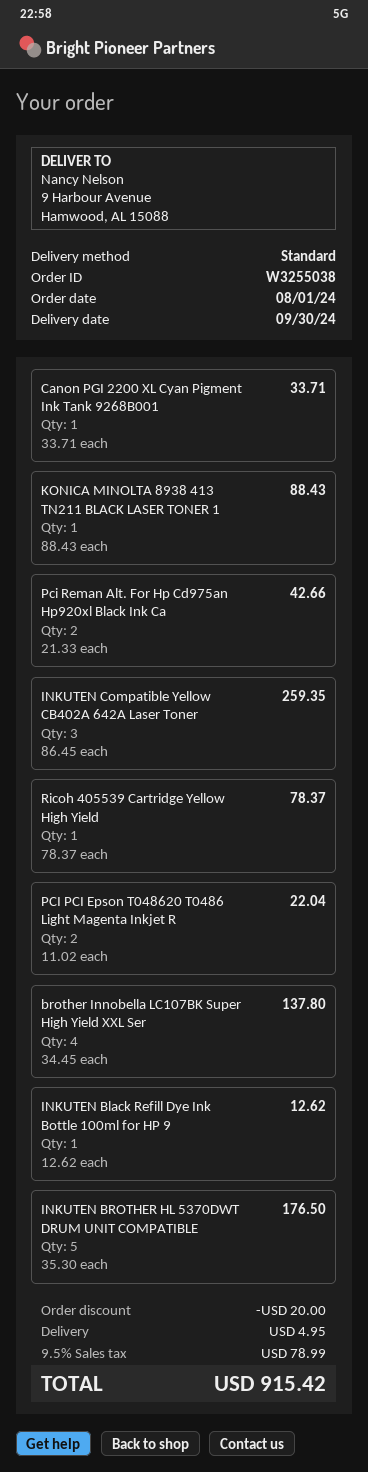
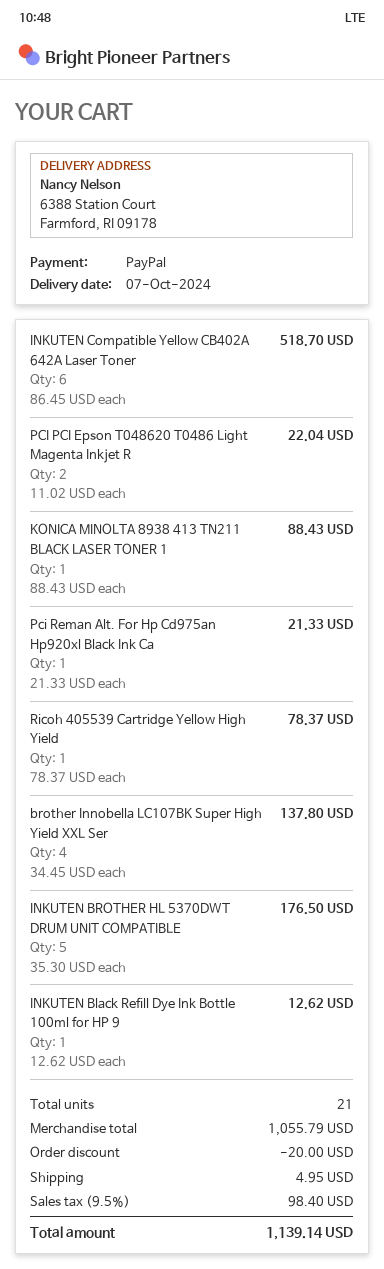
delivery date: 2024-09-30 -> 2024-10-07
ship to: 9 Harbour Avenue, Hamwood, AL 15088 -> 6388 Station Court, Farmford, RI 09178
Canon PGI 2200 XL Cyan Pigment Ink Tank 9268B001: 1 x 33.71 = 33.71 -> none
Pci Reman Alt. For Hp Cd975an Hp920xl Black Ink Ca: 2 x 21.33 = 42.66 -> 1 x 21.33 = 21.33
INKUTEN Compatible Yellow CB402A 642A Laser Toner: 3 x 86.45 = 259.35 -> 6 x 86.45 = 518.70
tax: 9.5% = 78.99 -> 9.5% = 98.40
total: 915.42 -> 1139.14

